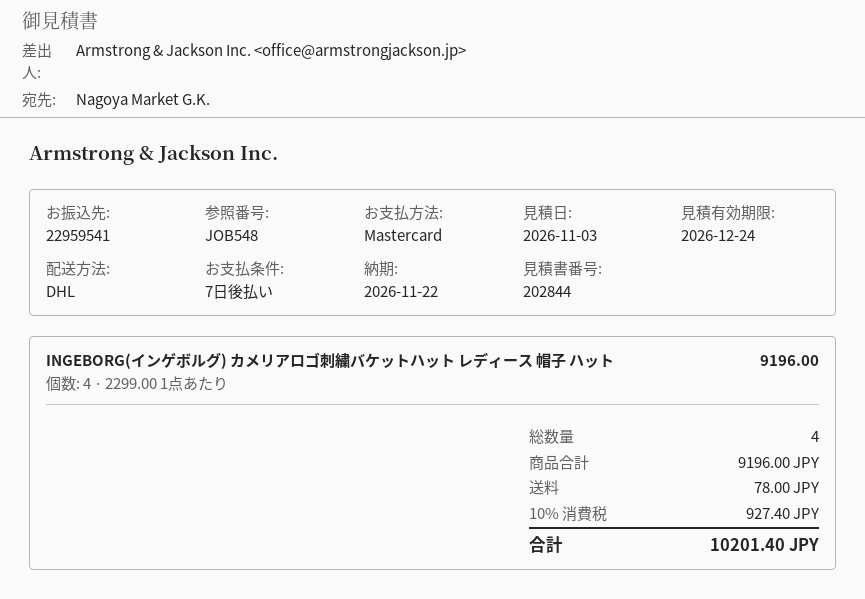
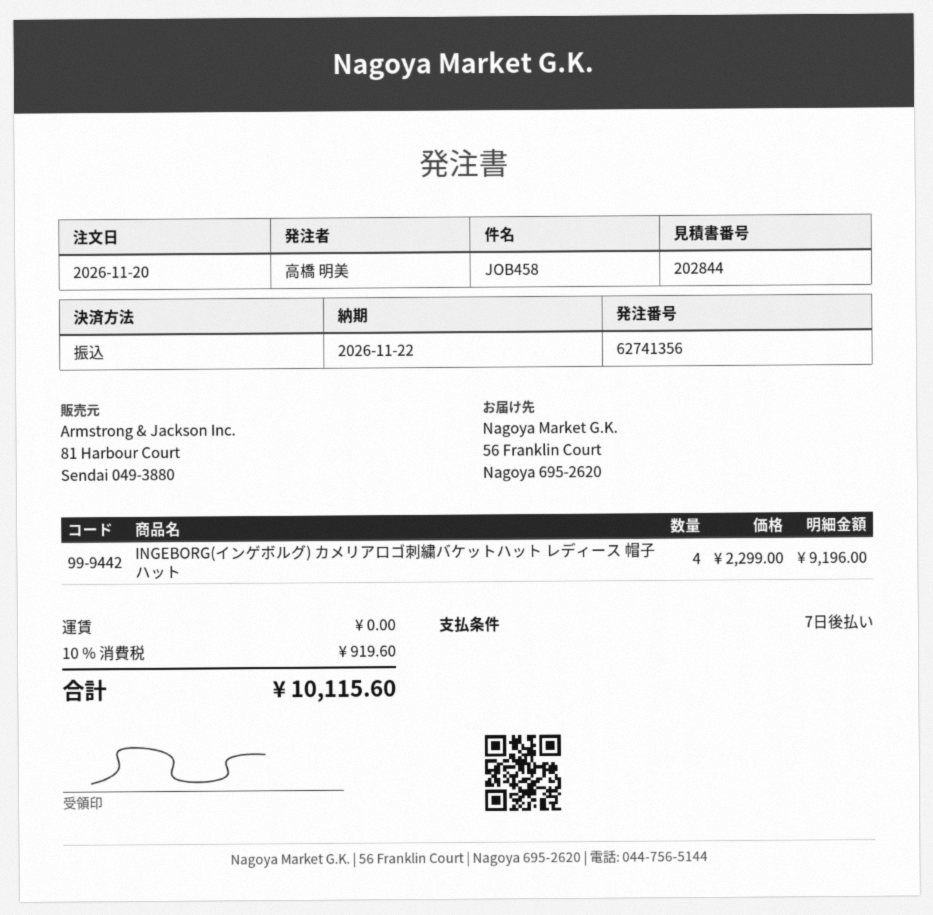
reference: JOB548 -> JOB458
payment method: Mastercard -> bank transfer
shipping: 78.00 -> 0.00
tax: 10% = 927.40 -> 10% = 919.60
total: 10201.40 -> 10115.60

